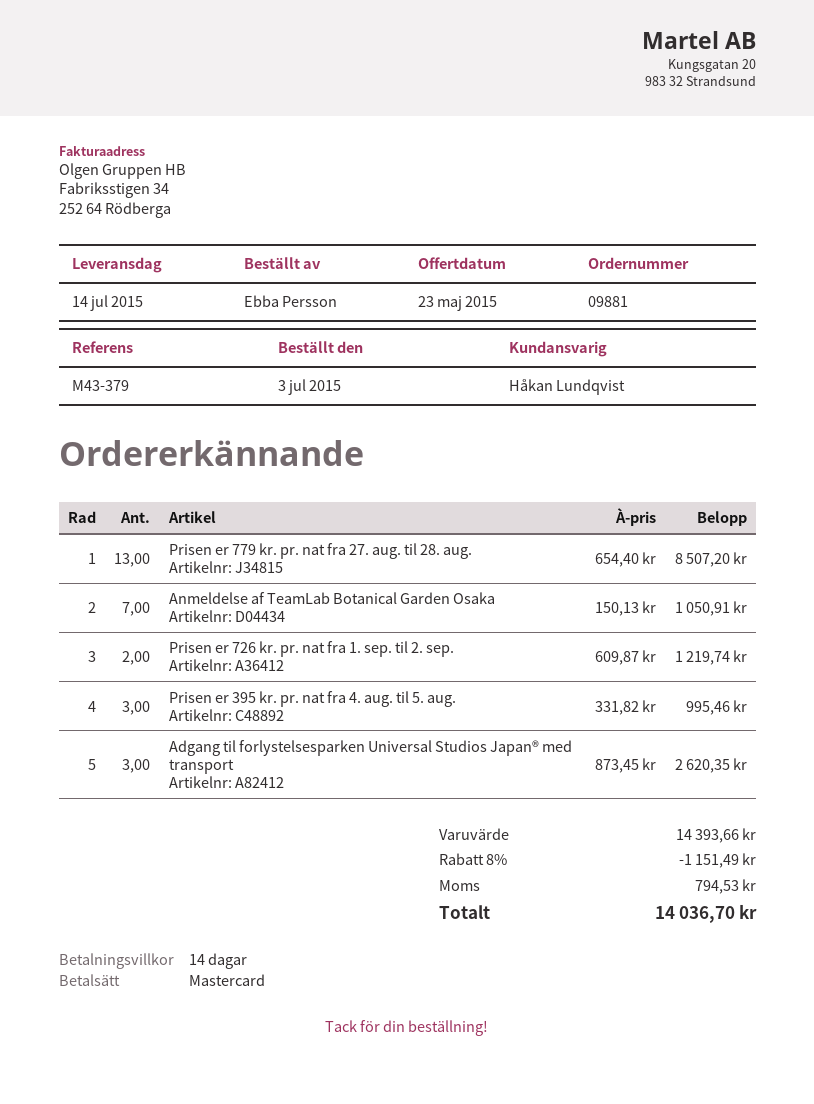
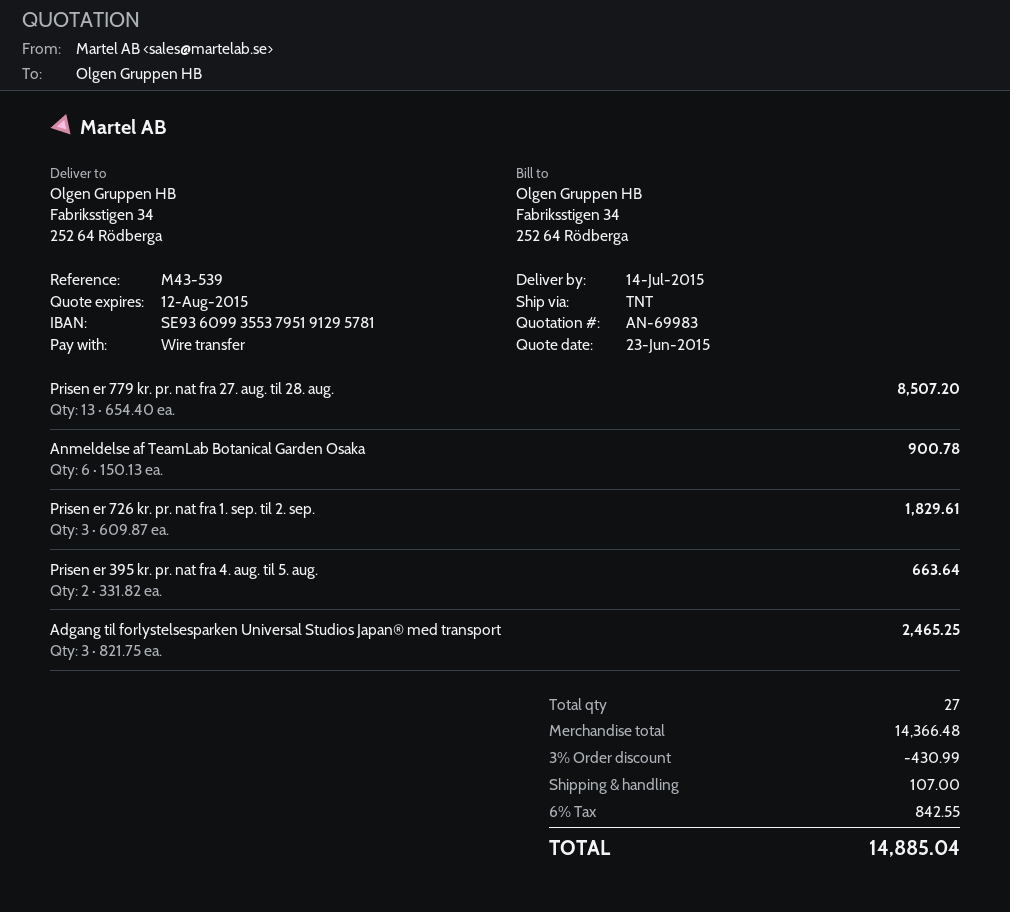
quote date: 2015-05-23 -> 2015-06-23
reference: M43-379 -> M43-539
payment method: Mastercard -> bank transfer
Anmeldelse af TeamLab Botanical Garden Osaka: 7 x 150.13 = 1050.91 -> 6 x 150.13 = 900.78
Prisen er 726 kr. pr. nat fra 1. sep. til 2. sep.: 2 x 609.87 = 1219.74 -> 3 x 609.87 = 1829.61
Prisen er 395 kr. pr. nat fra 4. aug. til 5. aug.: 3 x 331.82 = 995.46 -> 2 x 331.82 = 663.64
Adgang til forlystelsesparken Universal Studios Japan® med transport: 3 x 873.45 = 2620.35 -> 3 x 821.75 = 2465.25
subtotal: 14393.66 -> 14366.48
discount: 8% = 1151.49 -> 3% = 430.99
shipping: none -> 107.00
tax: 794.53 -> 842.55
total: 14036.70 -> 14885.04

